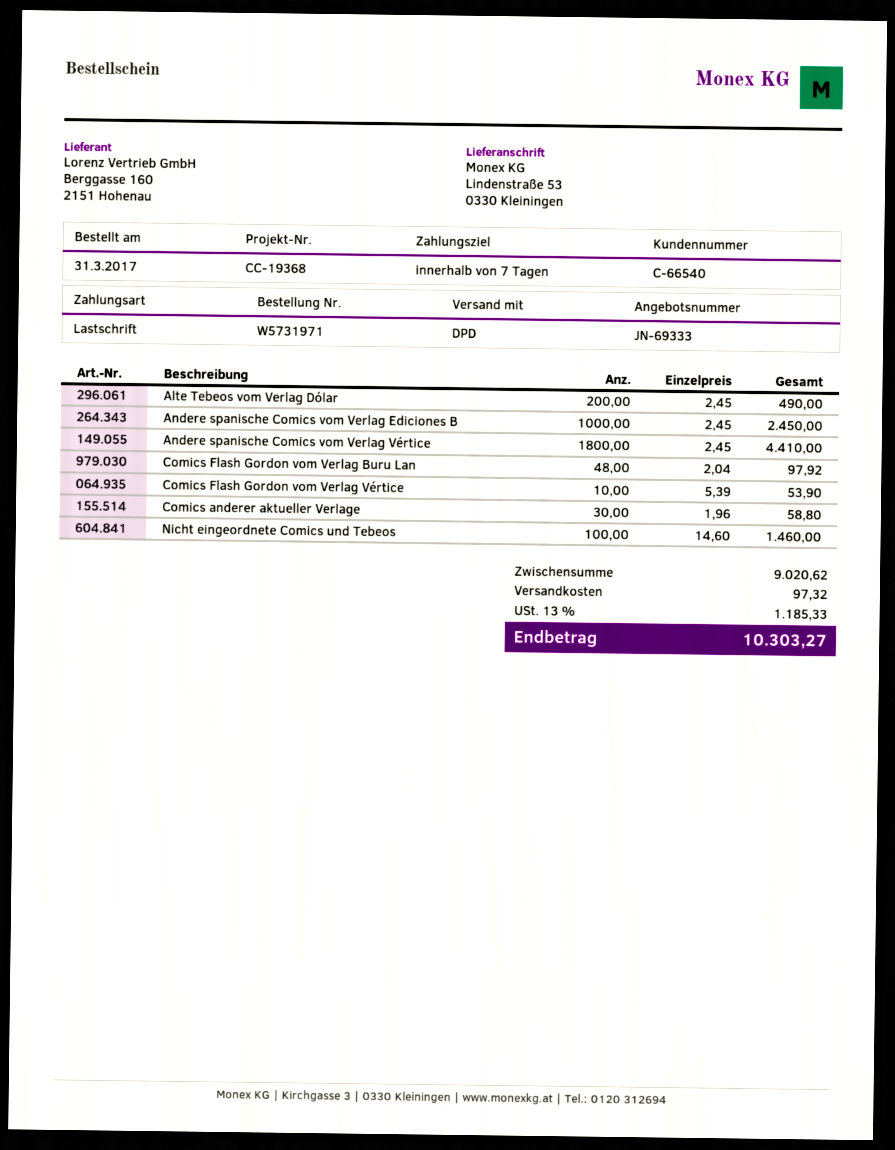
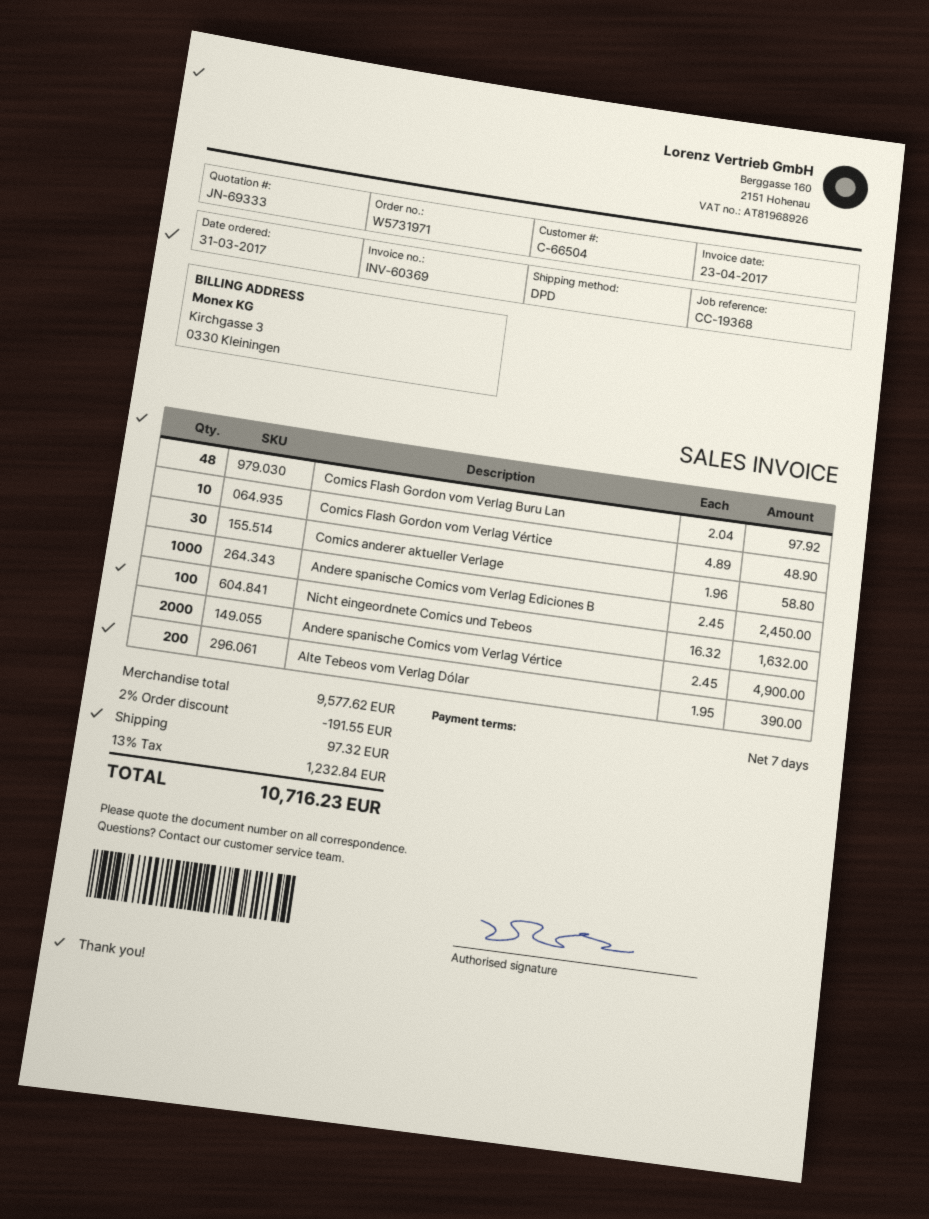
customer number: C-66540 -> C-66504
Alte Tebeos vom Verlag Dólar: 200 x 2.45 = 490.00 -> 200 x 1.95 = 390.00
Andere spanische Comics vom Verlag Vértice: 1800 x 2.45 = 4410.00 -> 2000 x 2.45 = 4900.00
Comics Flash Gordon vom Verlag Vértice: 10 x 5.39 = 53.90 -> 10 x 4.89 = 48.90
Nicht eingeordnete Comics und Tebeos: 100 x 14.60 = 1460.00 -> 100 x 16.32 = 1632.00
subtotal: 9020.62 -> 9577.62
discount: none -> 2% = 191.55
tax: 13% = 1185.33 -> 13% = 1232.84
total: 10303.27 -> 10716.23

